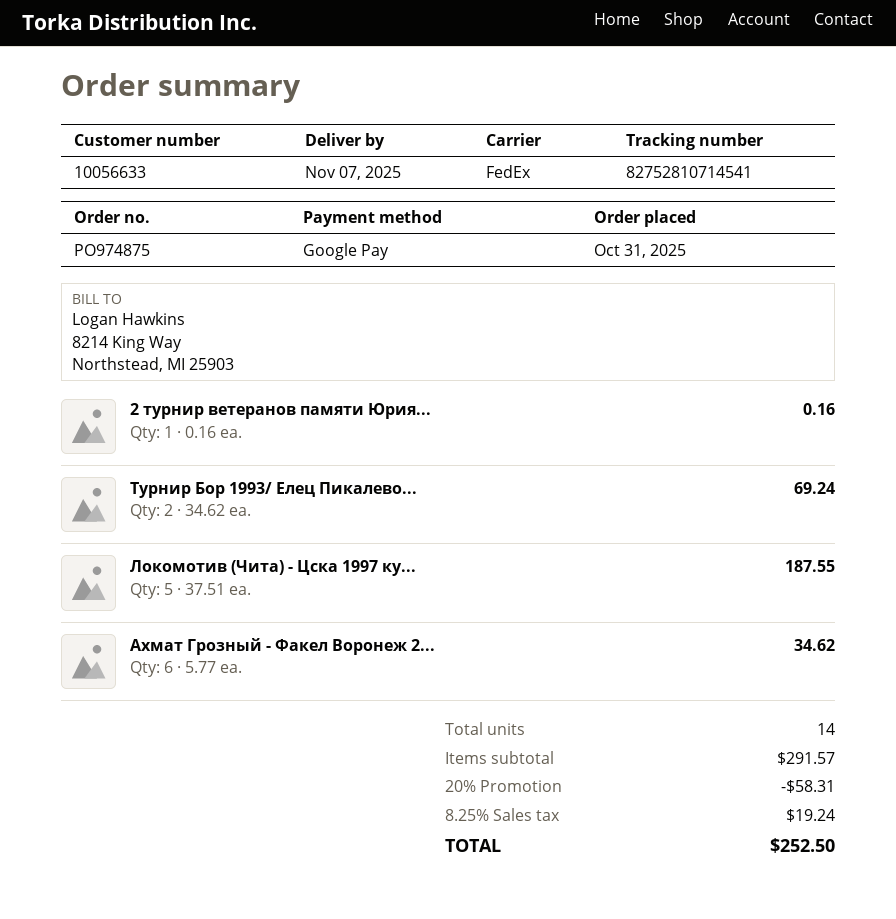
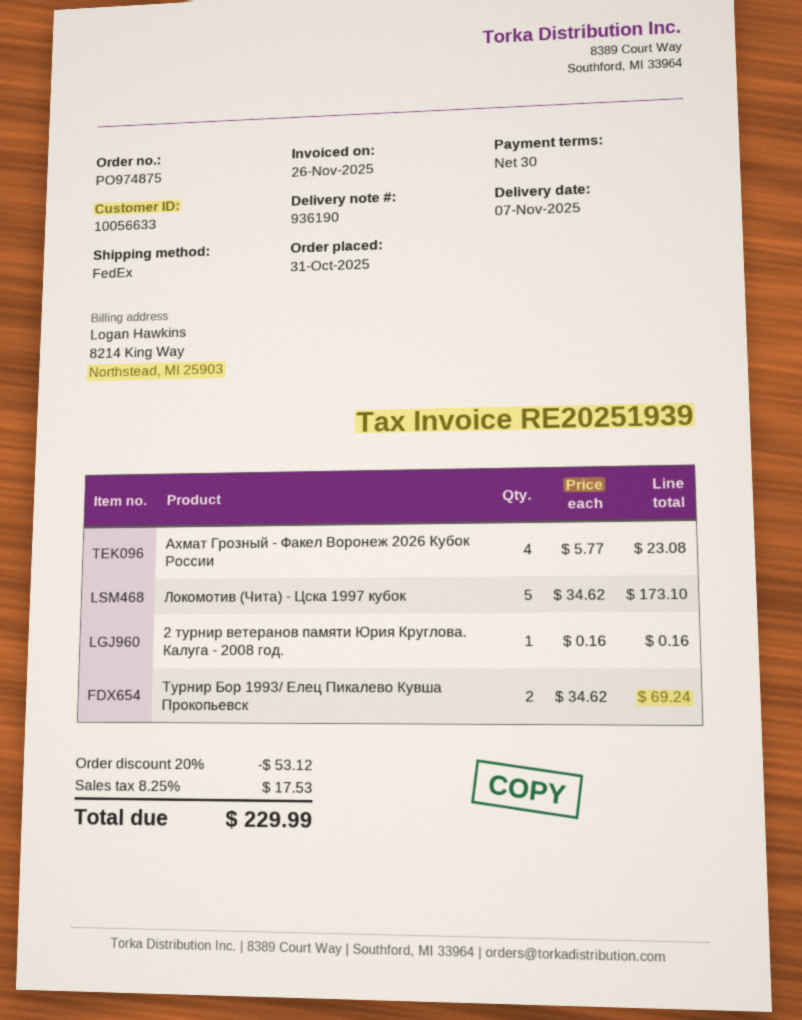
Локомотив (Чита) - Цска 1997 ку...: 5 x 37.51 = 187.55 -> 5 x 34.62 = 173.10
Ахмат Грозный - Факел Воронеж 2...: 6 x 5.77 = 34.62 -> 4 x 5.77 = 23.08
discount: 20% = 58.31 -> 20% = 53.12
tax: 8.25% = 19.24 -> 8.25% = 17.53
total: 252.50 -> 229.99

